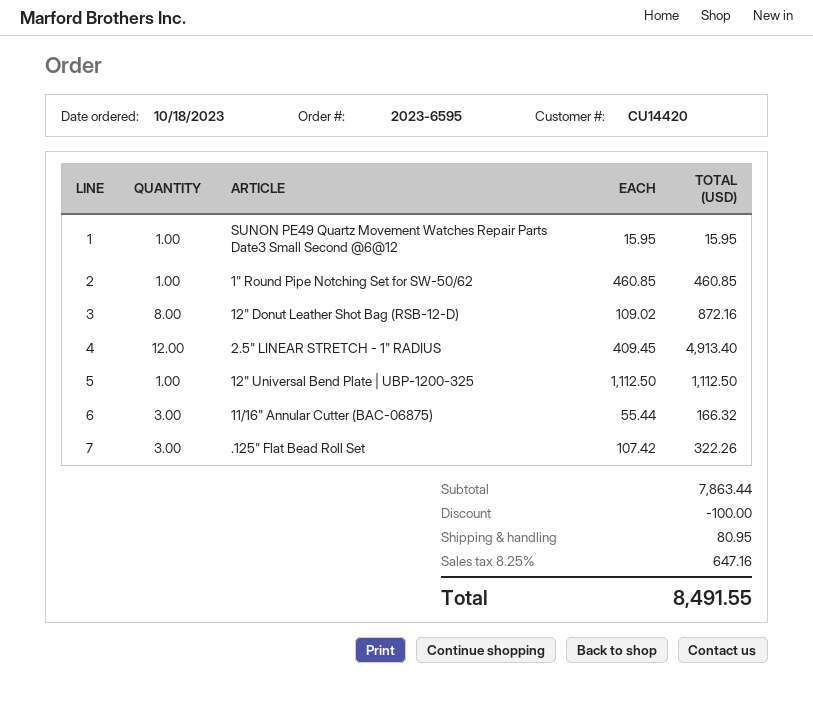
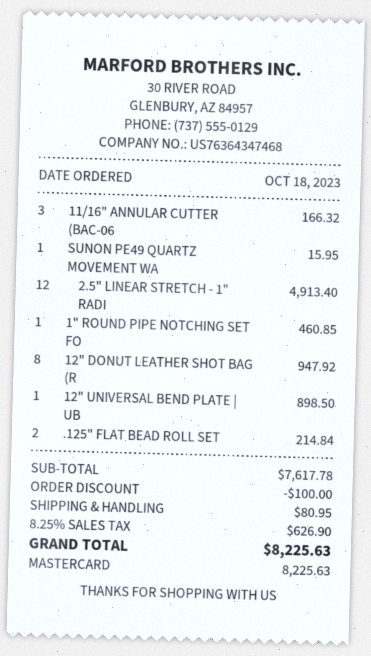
12" Donut Leather Shot Bag (RSB-12-D): 8 for 872.16 -> 8 for 947.92
12" Universal Bend Plate | UBP-1200-325: 1 for 1112.50 -> 1 for 898.50
.125" Flat Bead Roll Set: 3 for 322.26 -> 2 for 214.84
subtotal: 7863.44 -> 7617.78
tax: 8.25% = 647.16 -> 8.25% = 626.90
total: 8491.55 -> 8225.63

